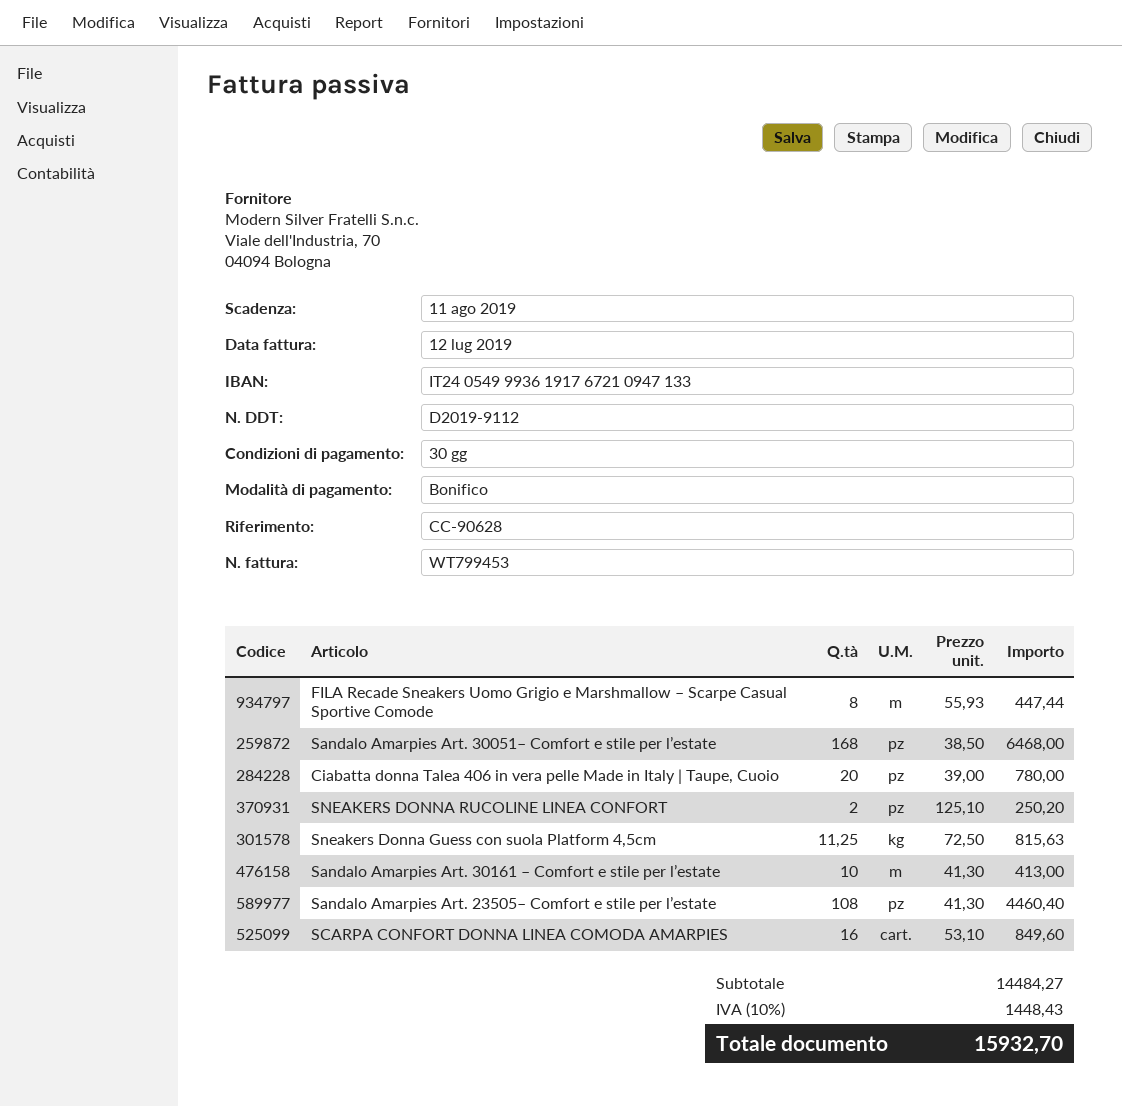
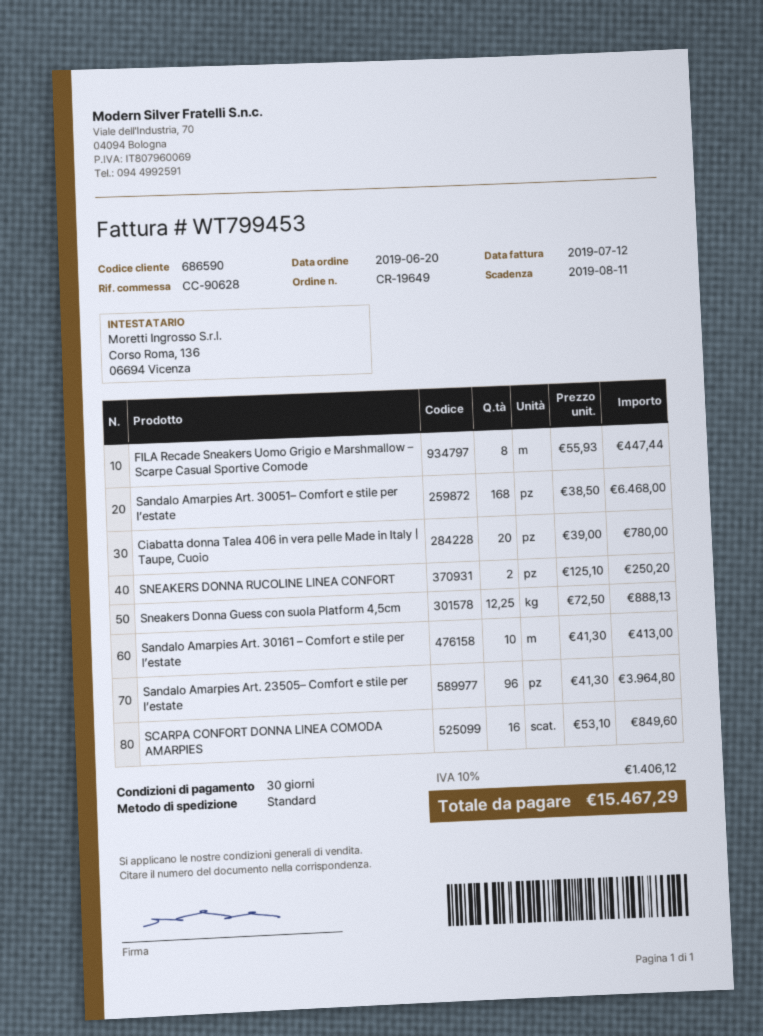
Sneakers Donna Guess con suola Platform 4,5cm: 11.25 x 72.50 = 815.63 -> 12.25 x 72.50 = 888.13
Sandalo Amarpies Art. 23505– Comfort e stile per l’estate: 108 x 41.30 = 4460.40 -> 96 x 41.30 = 3964.80
tax: 10% = 1448.43 -> 10% = 1406.12
total: 15932.70 -> 15467.29

